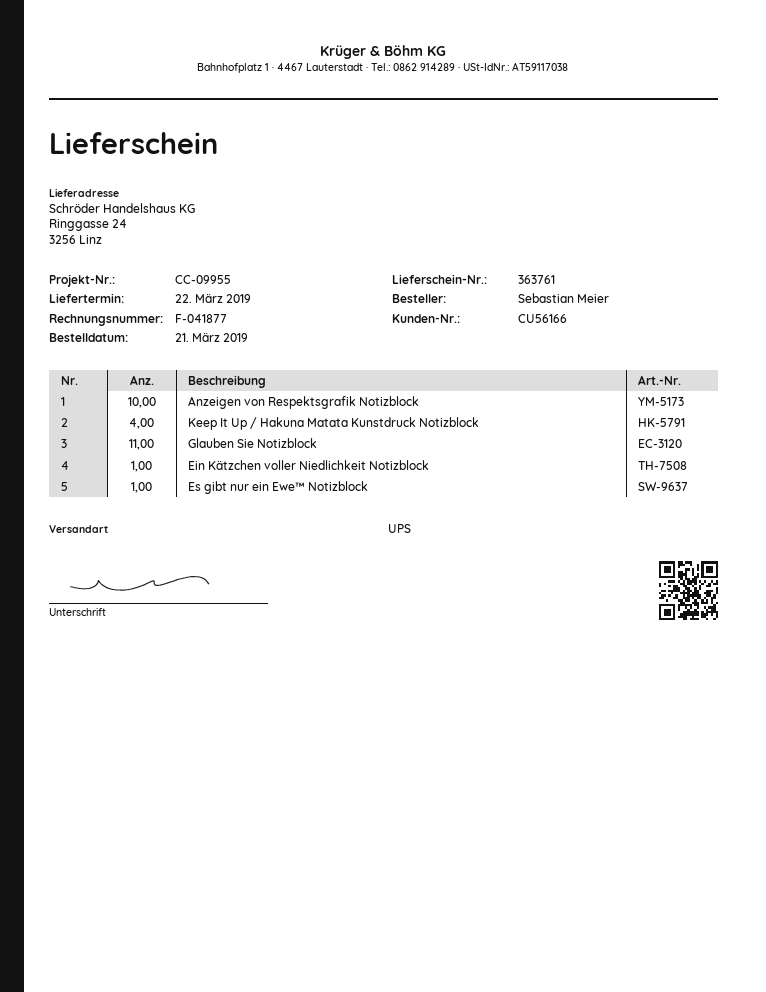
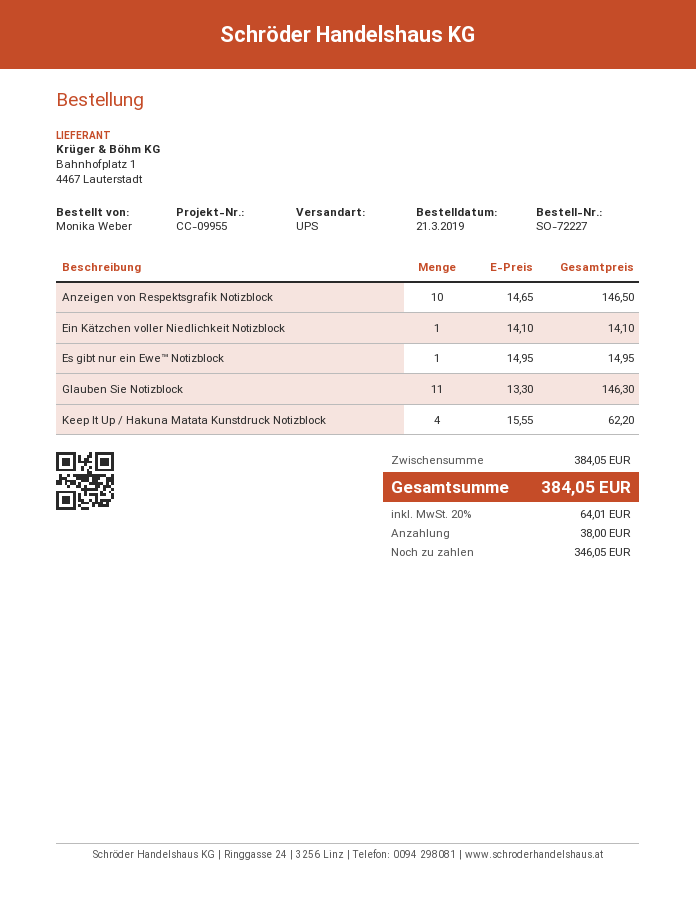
ordered by: Sebastian Meier -> Monika Weber

